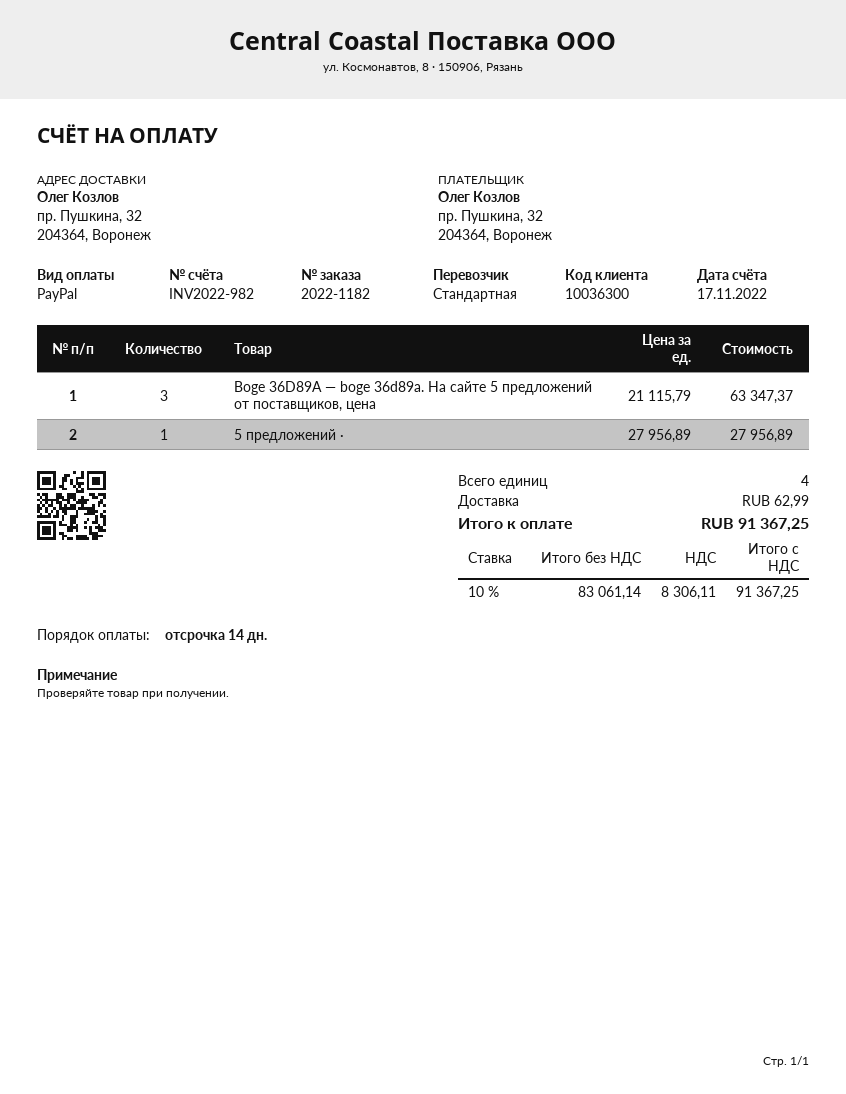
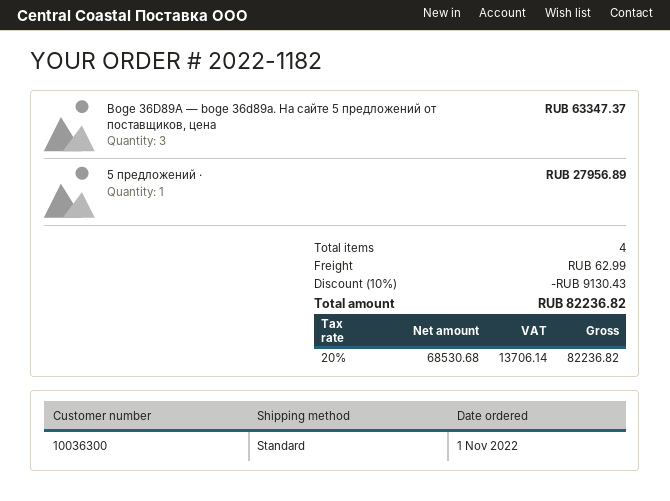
discount: none -> 10% = 9130.43
net: 83061.14 -> 68530.68
tax: 10% = 8306.11 -> 20% = 13706.14
total: 91367.25 -> 82236.82

